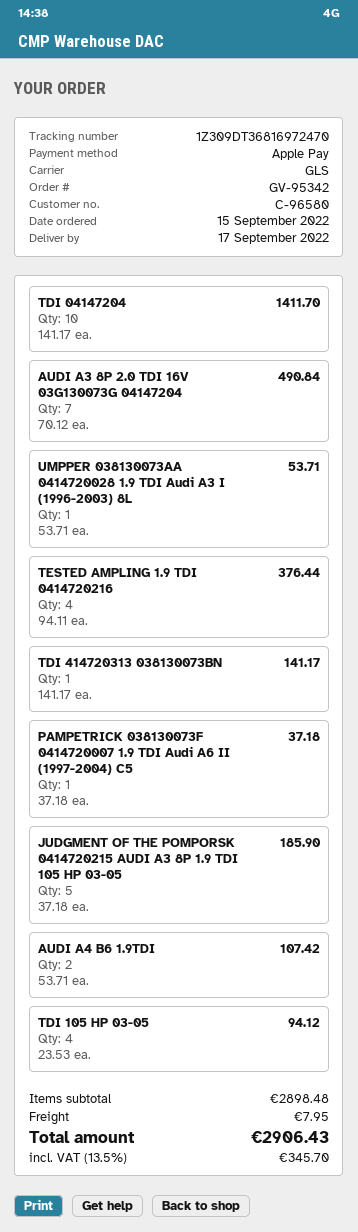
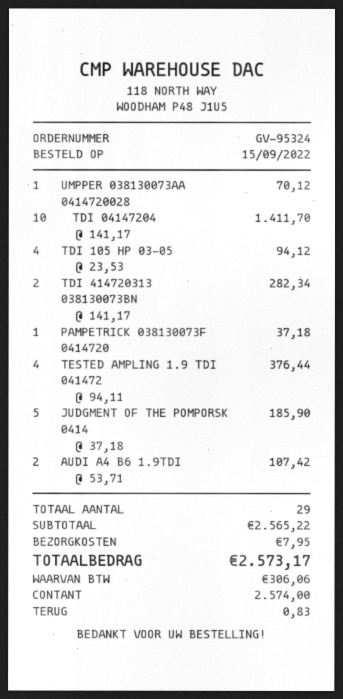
order number: GV-95342 -> GV-95324
payment method: Apple Pay -> cash
AUDI A3 8P 2.0 TDI 16V 03G130073G 04147204: 7 x 70.12 = 490.84 -> none
UMPPER 038130073AA 0414720028 1.9 TDI Audi A3 I (1996-2003) 8L: 1 x 53.71 = 53.71 -> 1 x 70.12 = 70.12
TDI 414720313 038130073BN: 1 x 141.17 = 141.17 -> 2 x 141.17 = 282.34
subtotal: 2898.48 -> 2565.22
tax: 345.70 -> 306.06
total: 2906.43 -> 2573.17

